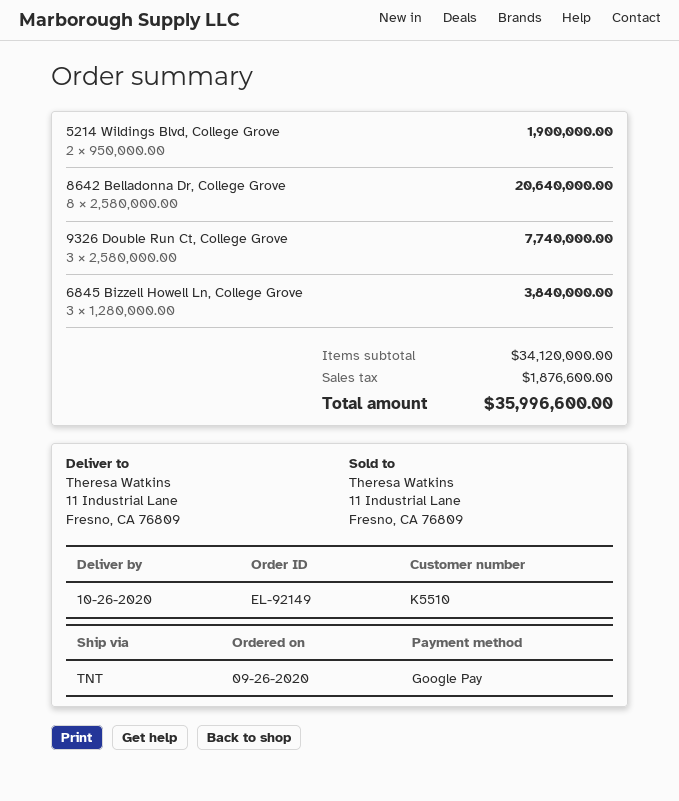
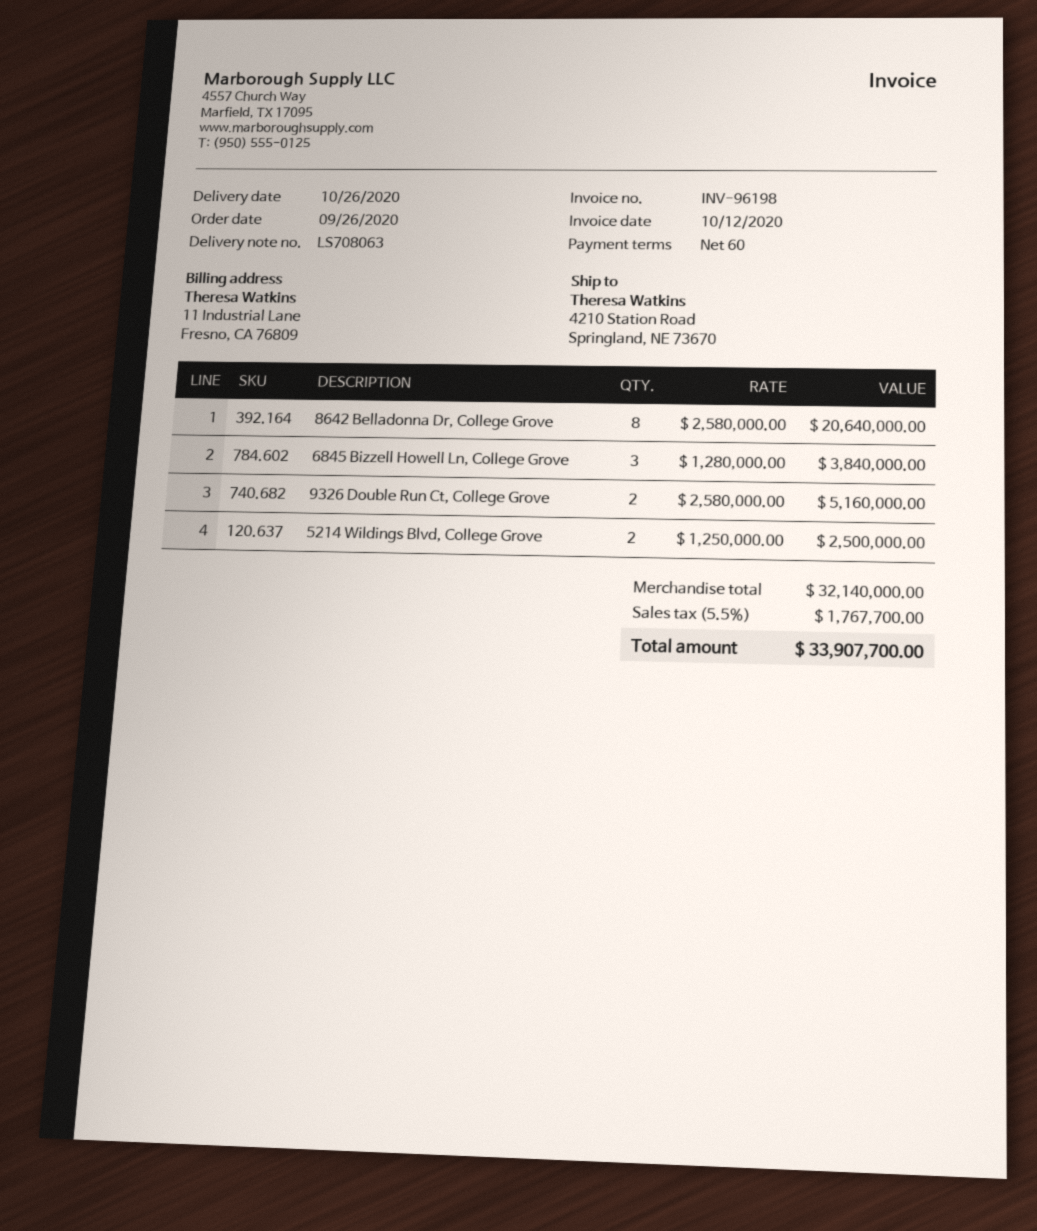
ship to: 11 Industrial Lane, Fresno, CA 76809 -> 4210 Station Road, Springland, NE 73670
5214 Wildings Blvd, College Grove: 2 x 950000.00 = 1900000.00 -> 2 x 1250000.00 = 2500000.00
9326 Double Run Ct, College Grove: 3 x 2580000.00 = 7740000.00 -> 2 x 2580000.00 = 5160000.00
subtotal: 34120000.00 -> 32140000.00
tax: 1876600.00 -> 1767700.00
total: 35996600.00 -> 33907700.00

